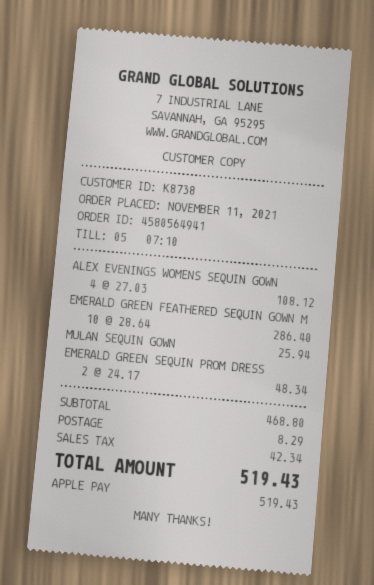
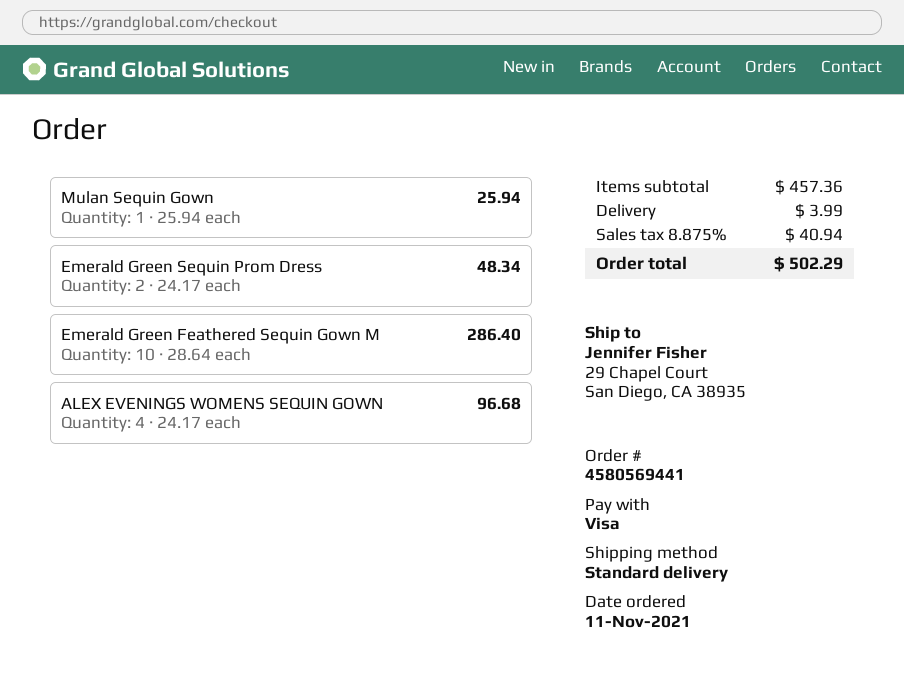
order number: 4580564941 -> 4580569441
payment method: Apple Pay -> Visa
ALEX EVENINGS WOMENS SEQUIN GOWN: 4 x 27.03 = 108.12 -> 4 x 24.17 = 96.68
subtotal: 468.80 -> 457.36
shipping: 8.29 -> 3.99
tax: 42.34 -> 40.94
total: 519.43 -> 502.29

